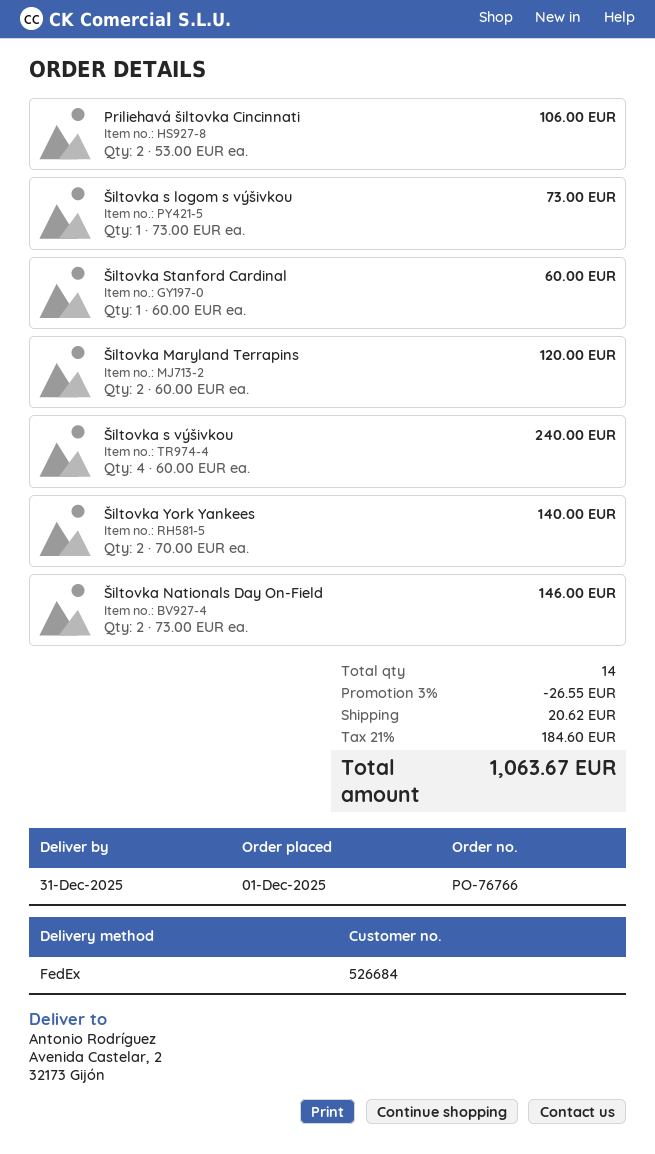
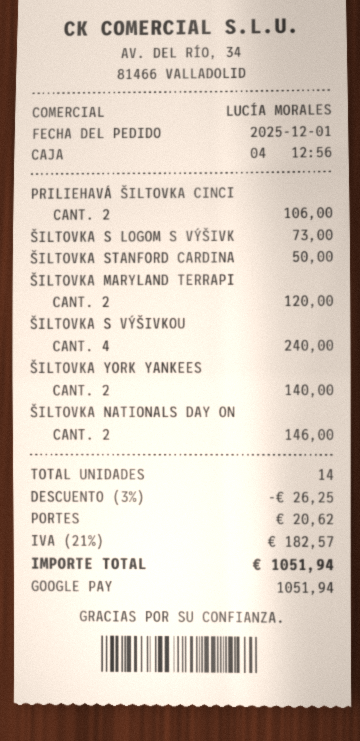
Šiltovka Stanford Cardinal: 1 for 60.00 -> 1 for 50.00
discount: 3% = 26.55 -> 3% = 26.25
tax: 21% = 184.60 -> 21% = 182.57
total: 1063.67 -> 1051.94

